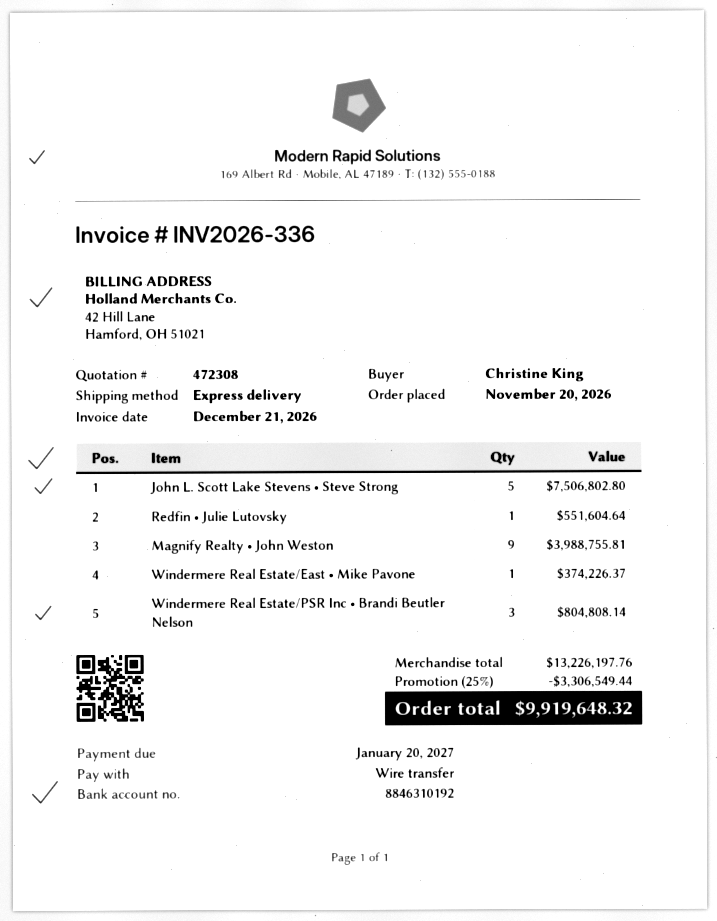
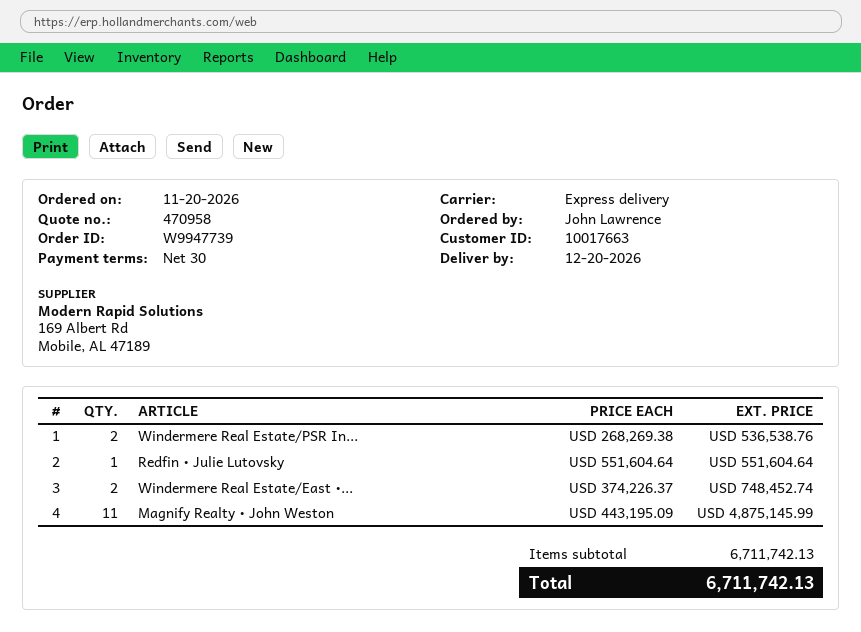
quote number: 472308 -> 470958
ordered by: Christine King -> John Lawrence
John L. Scott Lake Stevens • Steve Strong: 5 for 7506802.80 -> none
Magnify Realty • John Weston: 9 for 3988755.81 -> 11 for 4875145.99
Windermere Real Estate/East • Mike Pavone: 1 for 374226.37 -> 2 for 748452.74
Windermere Real Estate/PSR Inc • Brandi Beutler Nelson: 3 for 804808.14 -> 2 for 536538.76
subtotal: 13226197.76 -> 6711742.13
discount: 25% = 3306549.44 -> none
total: 9919648.32 -> 6711742.13

